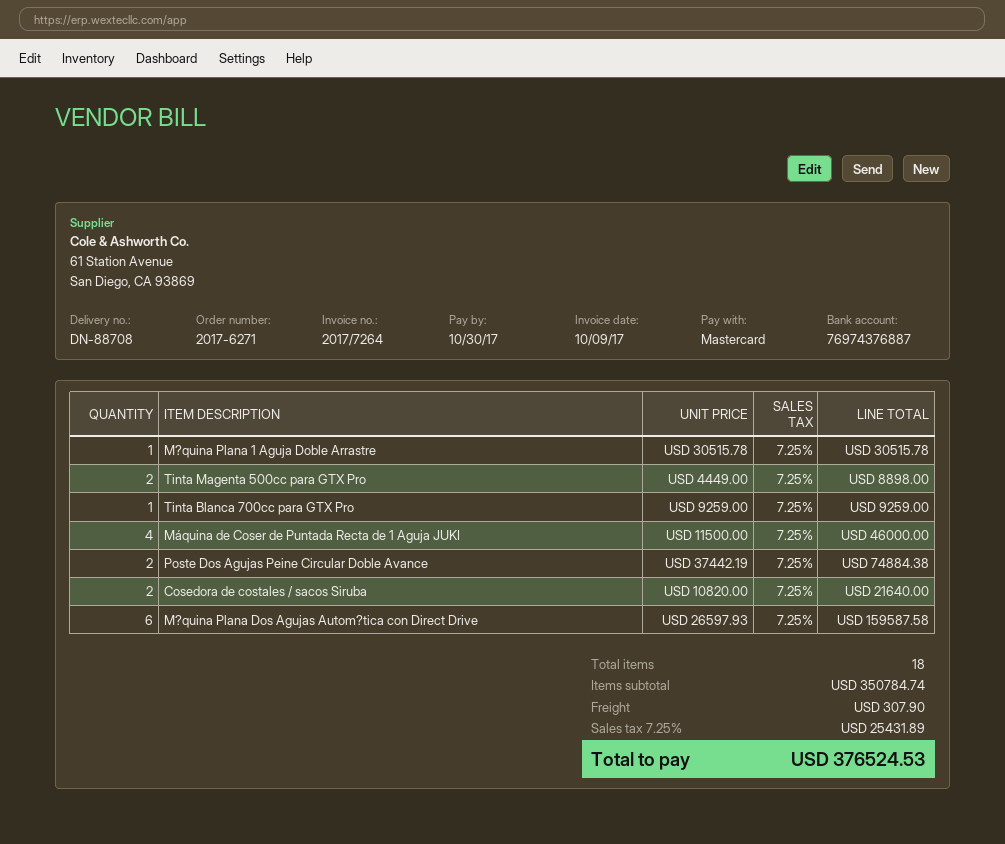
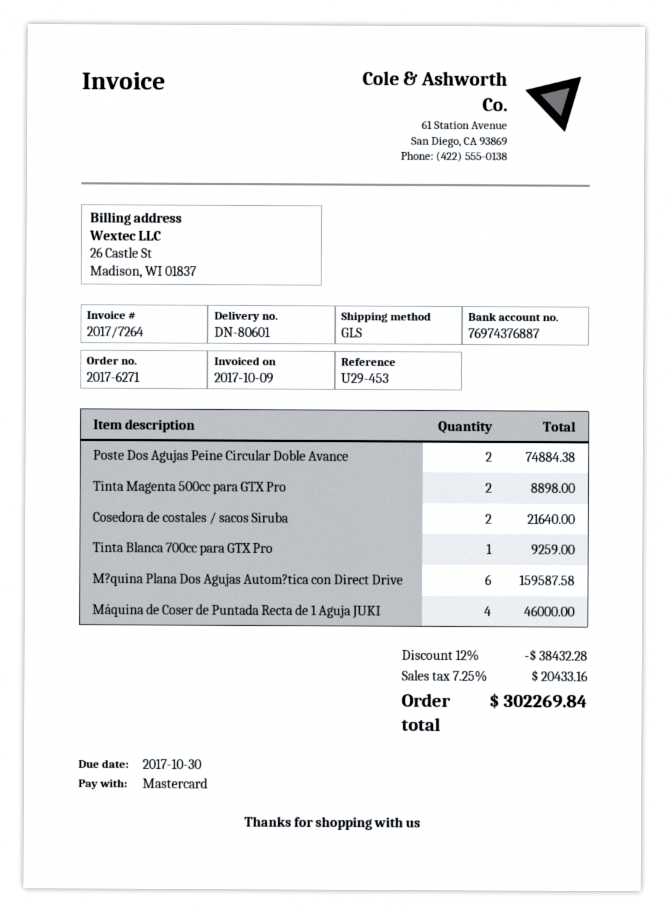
delivery note number: DN-88708 -> DN-80601
M?quina Plana 1 Aguja Doble Arrastre: 1 for 30515.78 -> none
discount: none -> 12% = 38432.28
shipping: 307.90 -> none
tax: 7.25% = 25431.89 -> 7.25% = 20433.16
total: 376524.53 -> 302269.84

